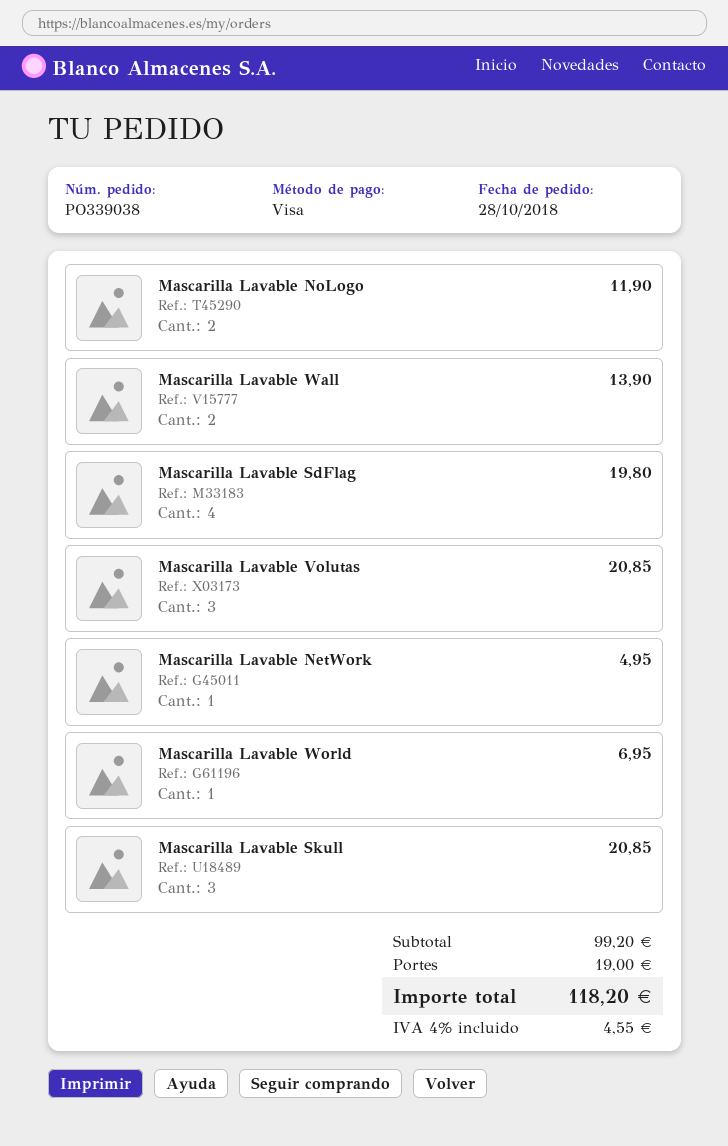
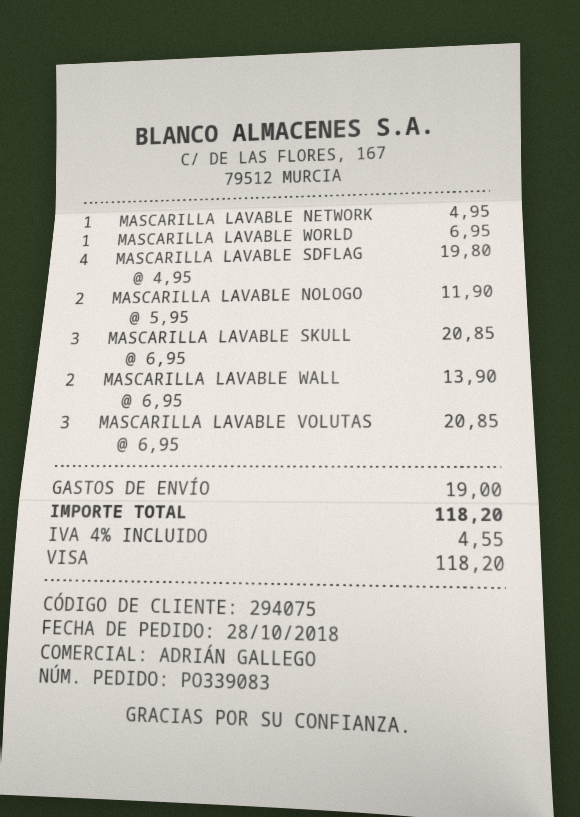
order number: PO339038 -> PO339083

